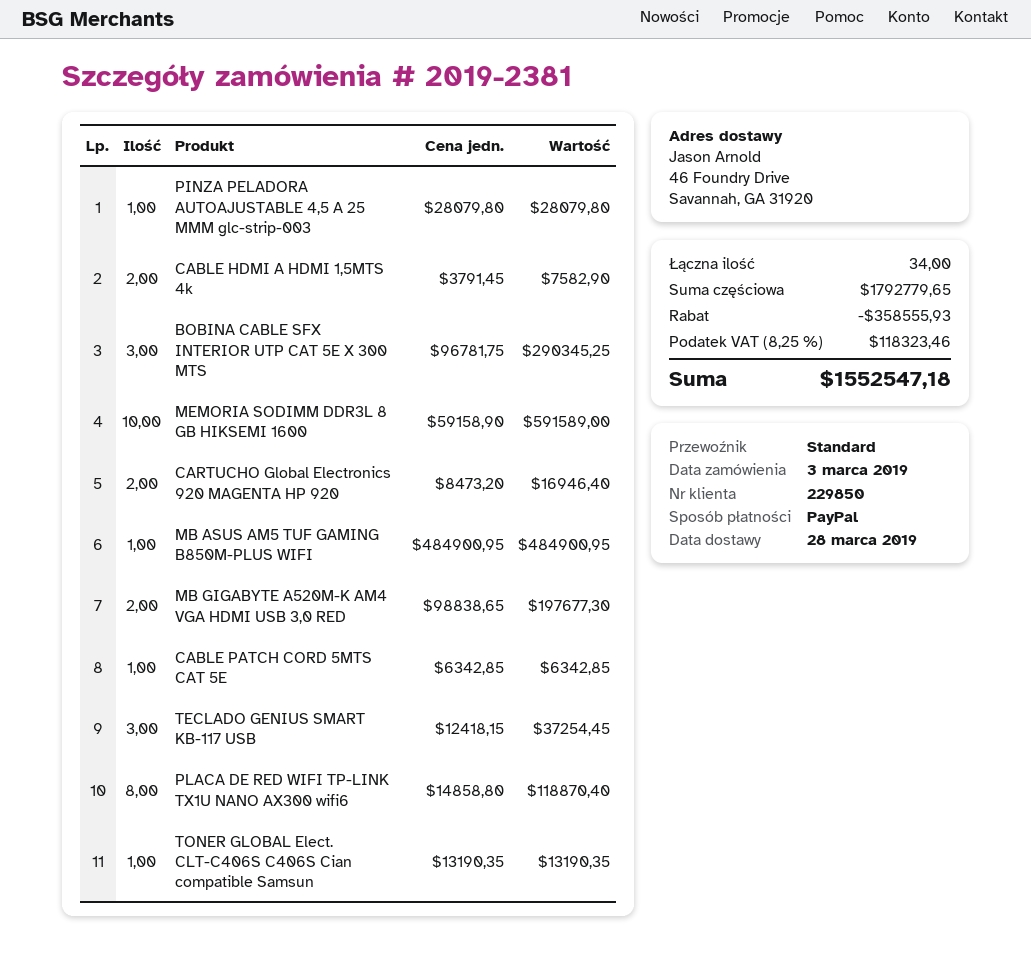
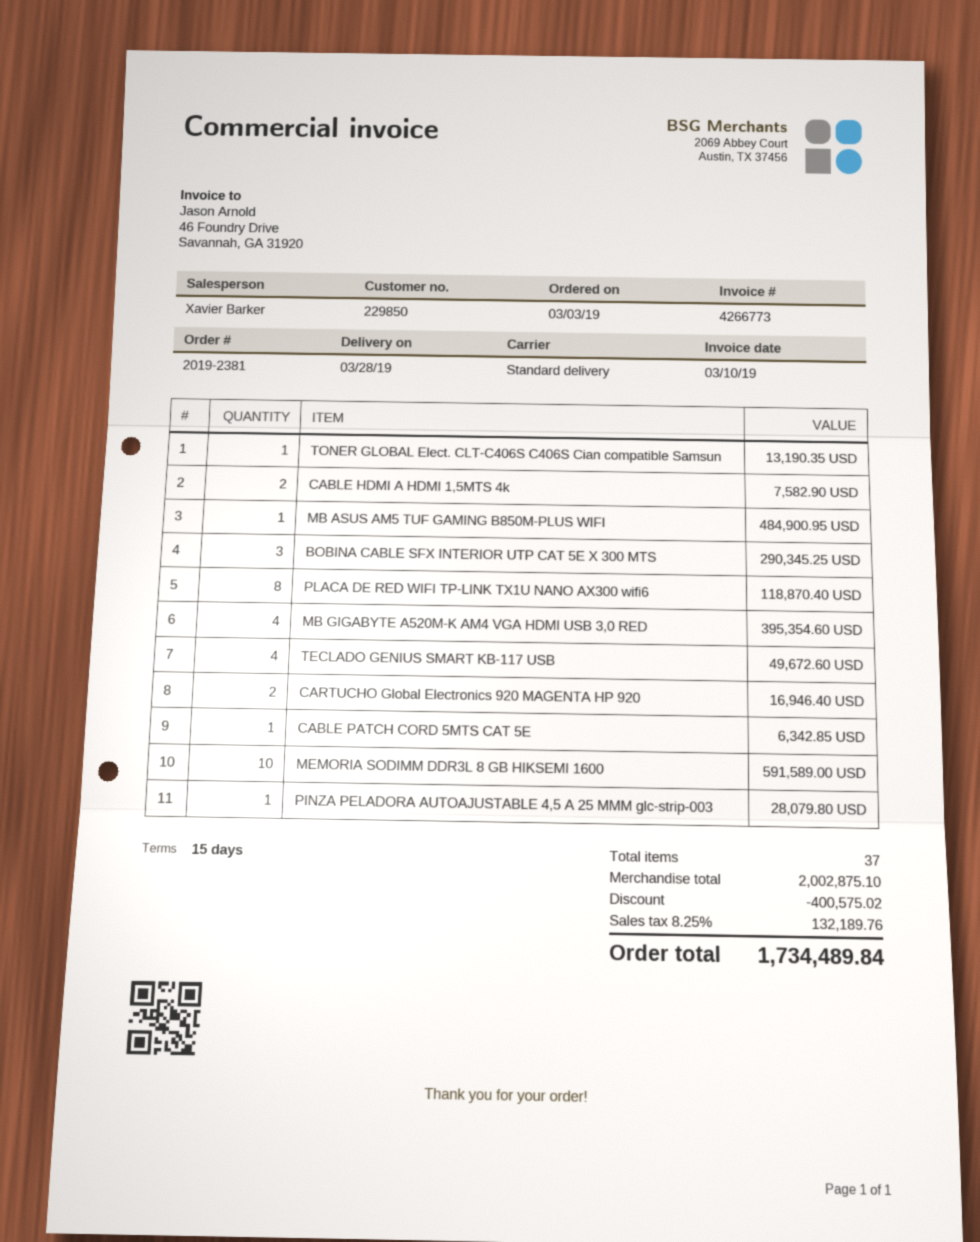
MB GIGABYTE A520M-K AM4 VGA HDMI USB 3,0 RED: 2 for 197677.30 -> 4 for 395354.60
TECLADO GENIUS SMART KB-117 USB: 3 for 37254.45 -> 4 for 49672.60
total quantity: 34 -> 37
subtotal: 1792779.65 -> 2002875.10
discount: 358555.93 -> 400575.02
tax: 8.25% = 118323.46 -> 8.25% = 132189.76
total: 1552547.18 -> 1734489.84

